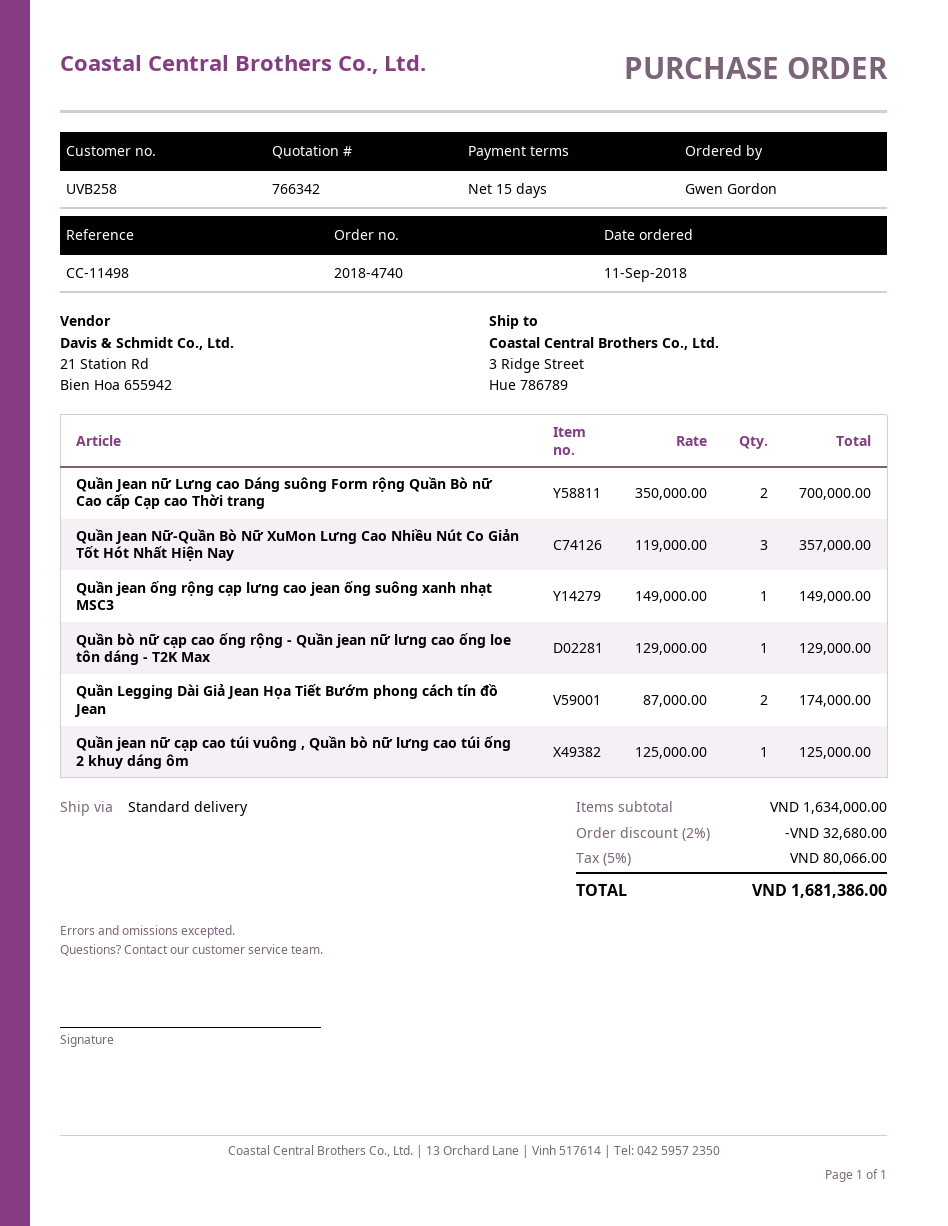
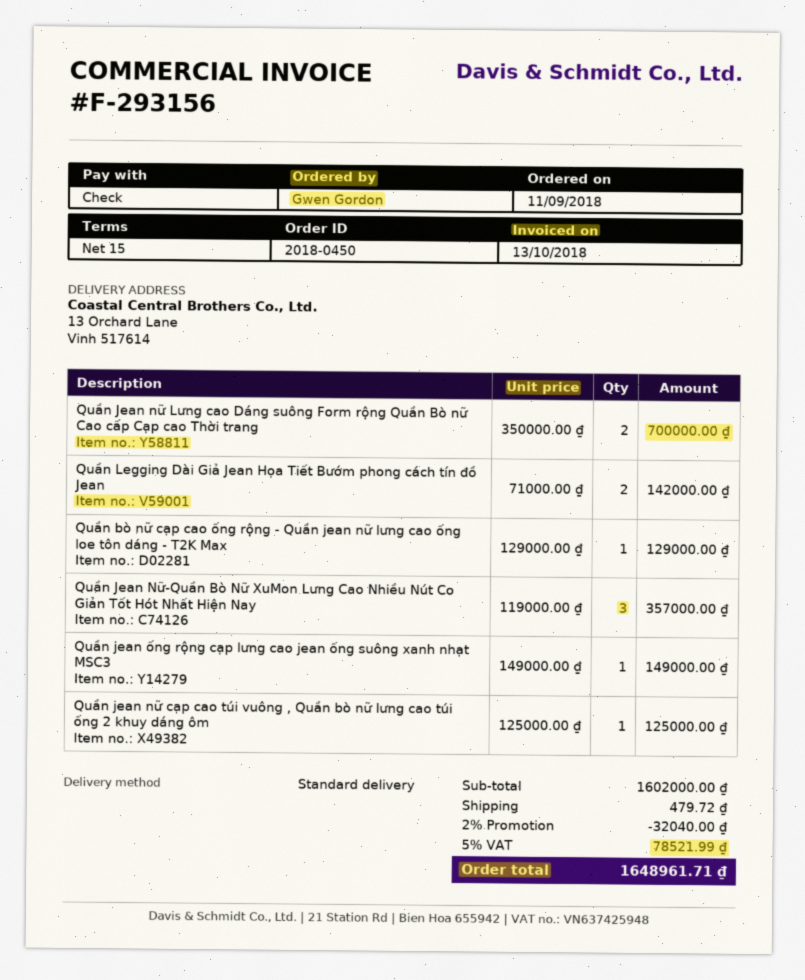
order number: 2018-4740 -> 2018-0450
ship to: 3 Ridge Street, Hue 786789 -> 13 Orchard Lane, Vinh 517614
Quần Legging Dài Giả Jean Họa Tiết Bướm phong cách tín đồ Jean: 2 x 87000.00 = 174000.00 -> 2 x 71000.00 = 142000.00
subtotal: 1634000.00 -> 1602000.00
discount: 2% = 32680.00 -> 2% = 32040.00
shipping: none -> 479.72
tax: 5% = 80066.00 -> 5% = 78521.99
total: 1681386.00 -> 1648961.71

